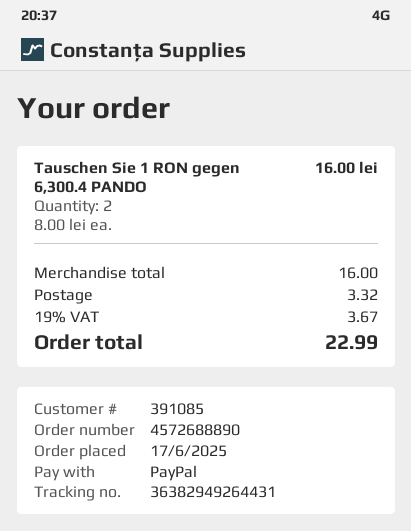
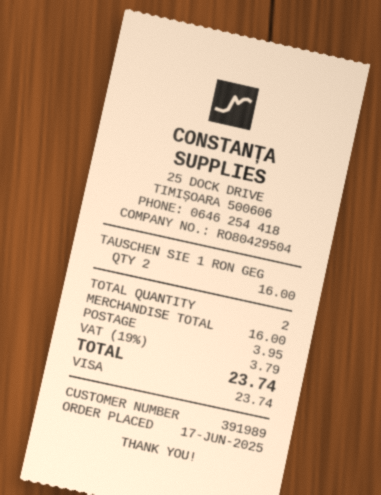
customer number: 391085 -> 391989
payment method: PayPal -> Visa
shipping: 3.32 -> 3.95
tax: 19% = 3.67 -> 19% = 3.79
total: 22.99 -> 23.74

